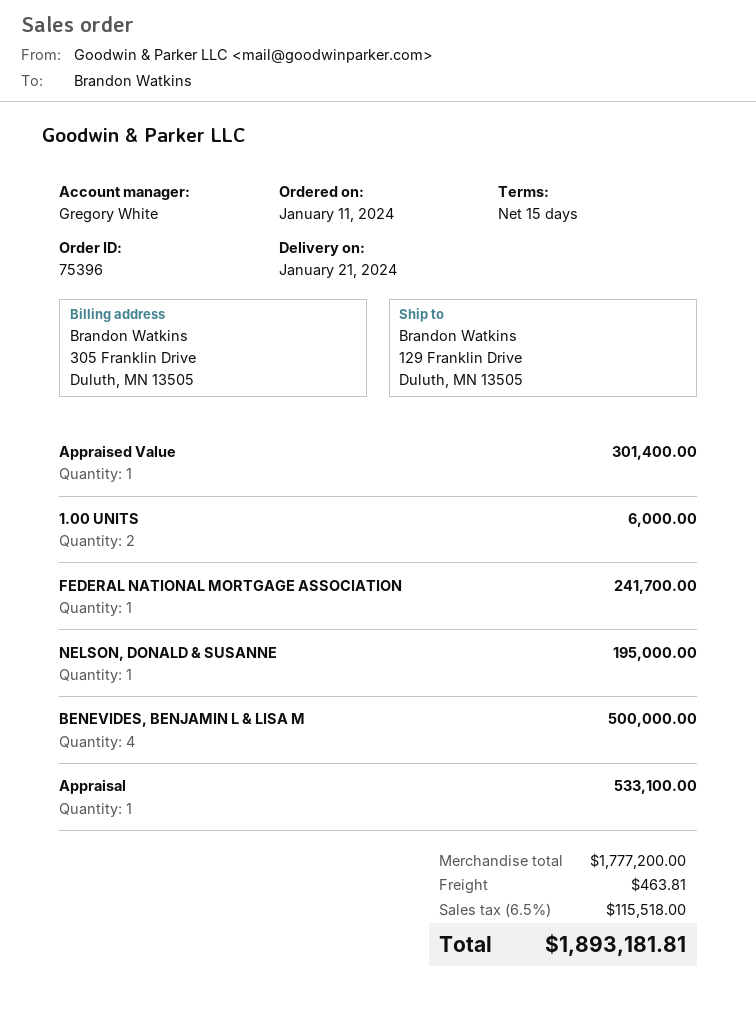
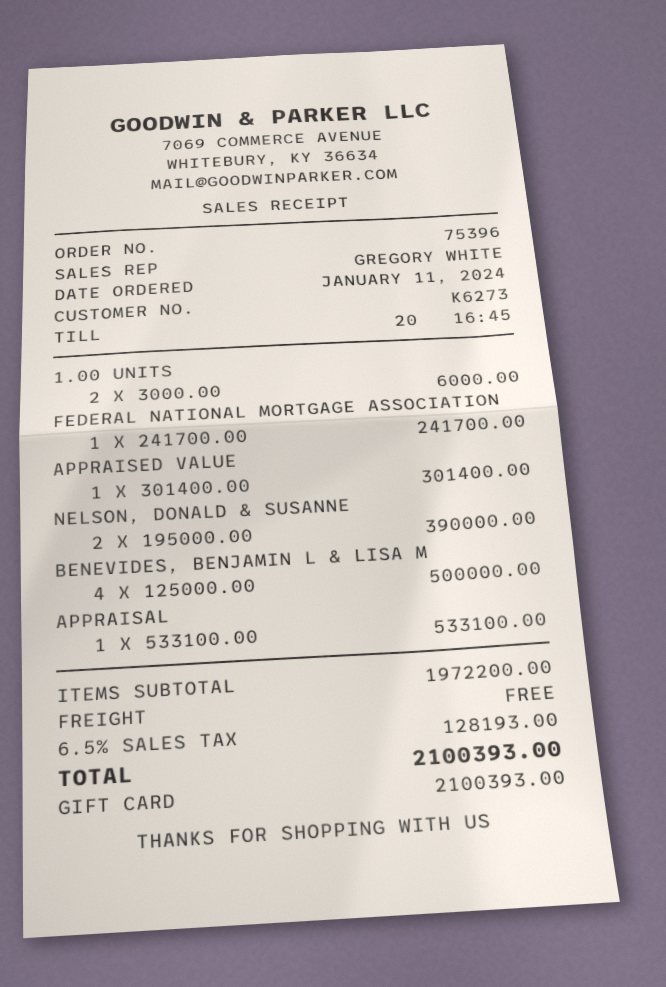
NELSON, DONALD & SUSANNE: 1 for 195000.00 -> 2 for 390000.00
subtotal: 1777200.00 -> 1972200.00
shipping: 463.81 -> 0.00
tax: 6.5% = 115518.00 -> 6.5% = 128193.00
total: 1893181.81 -> 2100393.00

